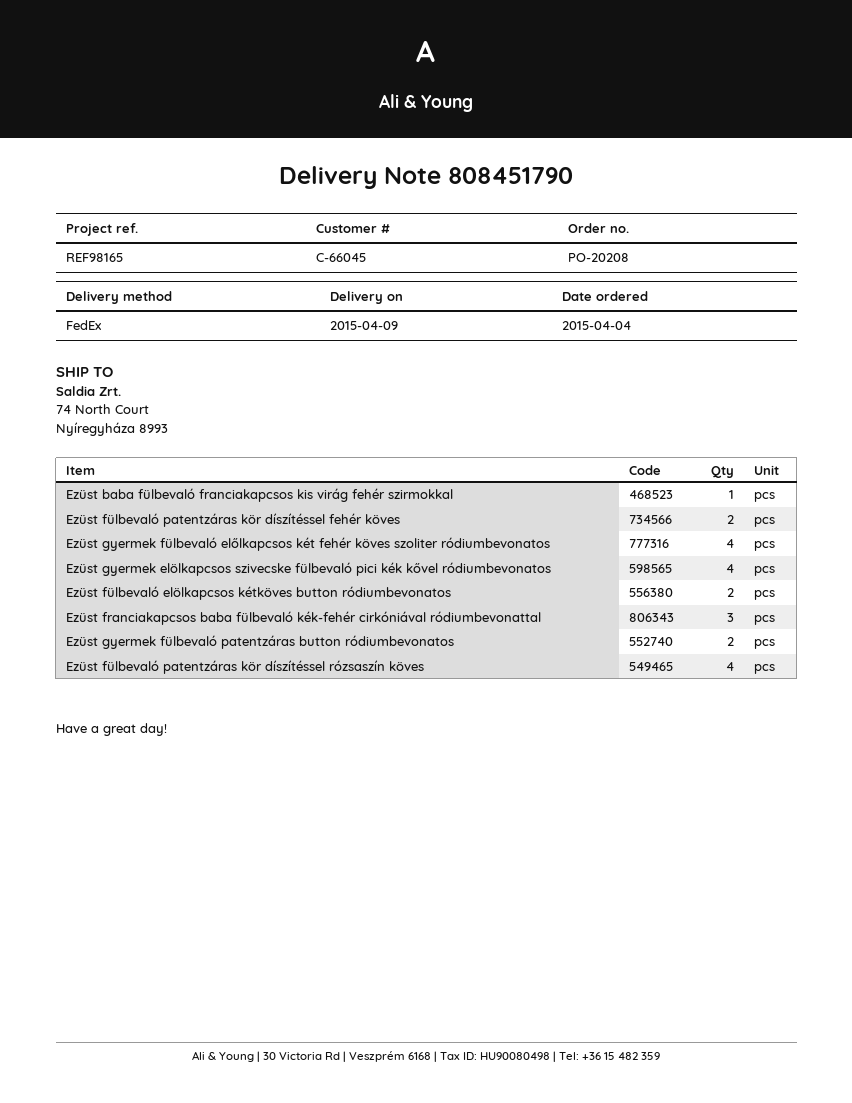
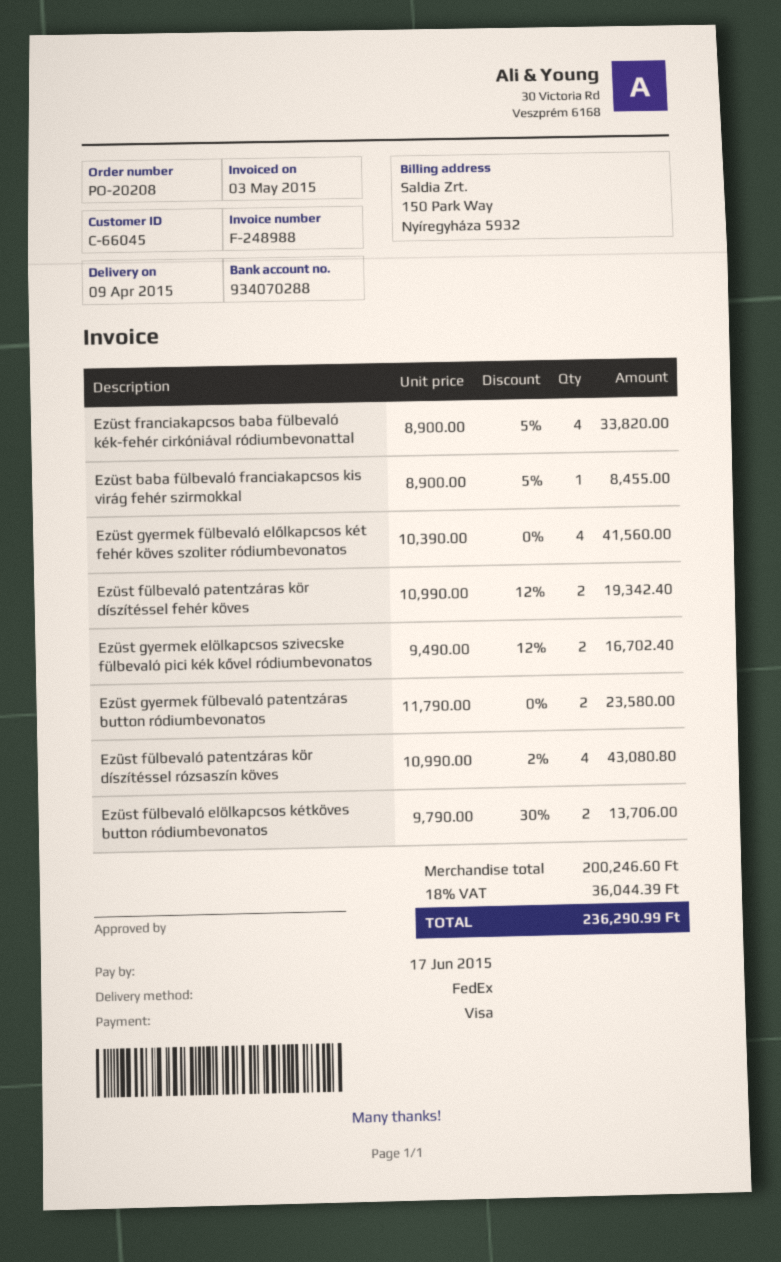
Ezüst gyermek elölkapcsos szivecske fülbevaló pici kék kővel ródiumbevonatos: 4 -> 2
Ezüst franciakapcsos baba fülbevaló kék-fehér cirkóniával ródiumbevonattal: 3 -> 4

